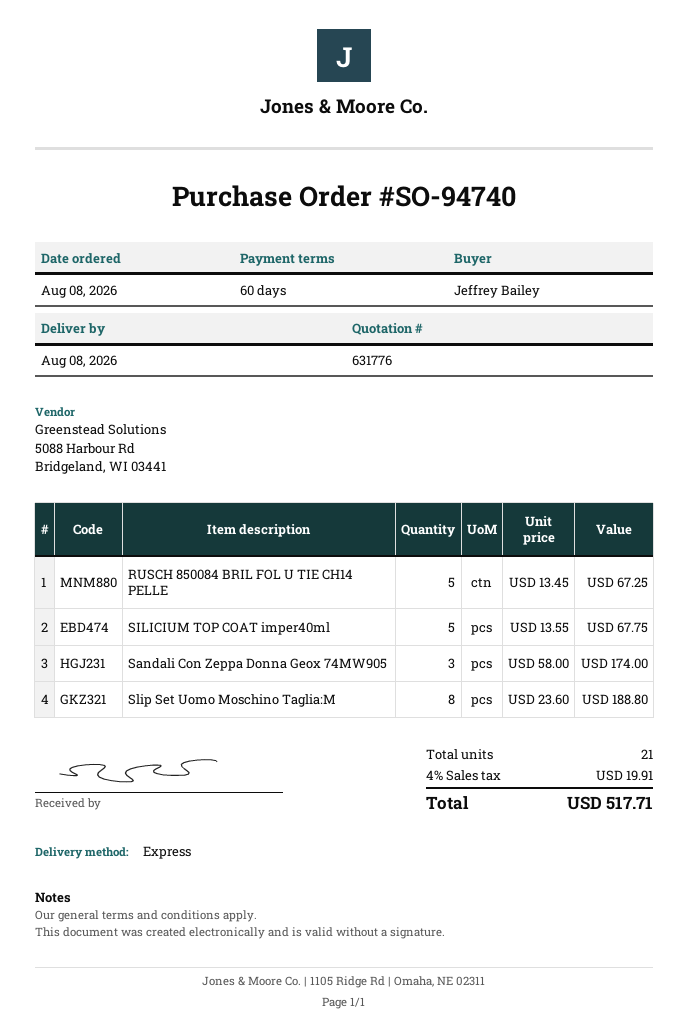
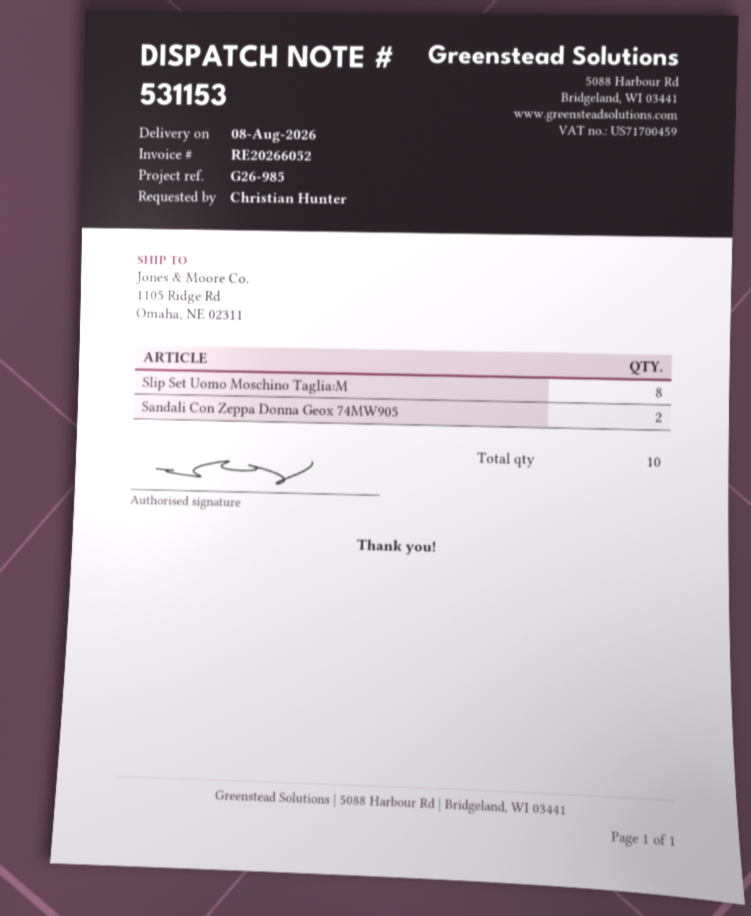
ordered by: Jeffrey Bailey -> Christian Hunter
RUSCH 850084 BRIL FOL U TIE CH14 PELLE: 5 -> none
SILICIUM TOP COAT imper40ml: 5 -> none
Sandali Con Zeppa Donna Geox 74MW905: 3 -> 2
total quantity: 21 -> 10

